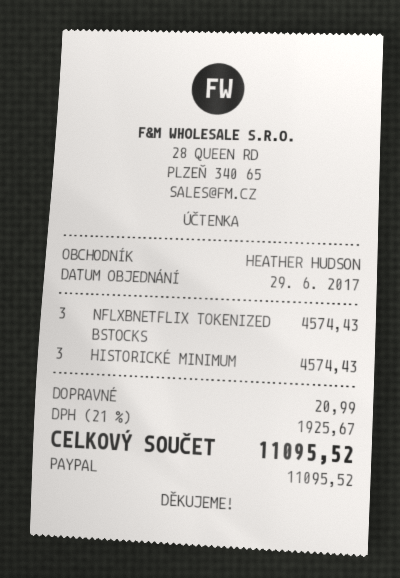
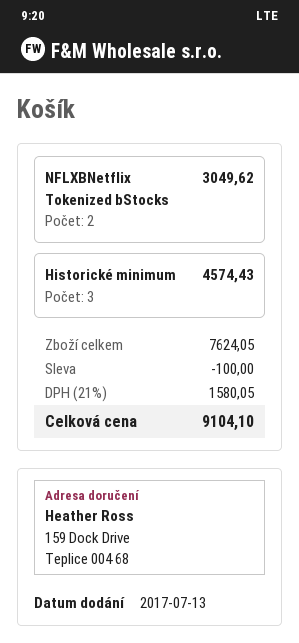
NFLXBNETFLIX TOKENIZED BSTOCKS: 3 for 4574.43 -> 2 for 3049.62
discount: none -> 100.00
shipping: 20.99 -> none
tax: 21% = 1925.67 -> 21% = 1580.05
total: 11095.52 -> 9104.10

